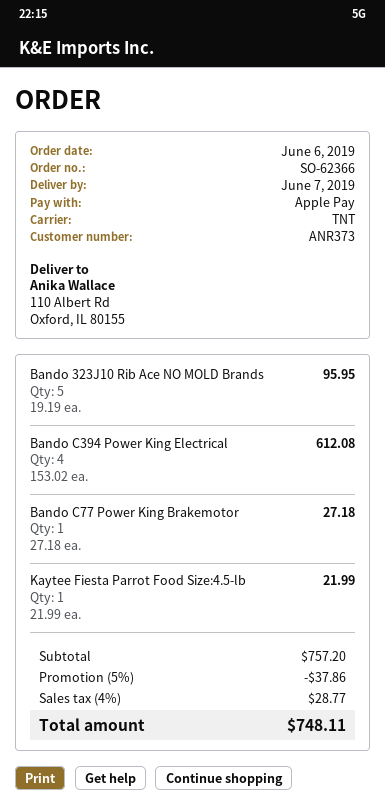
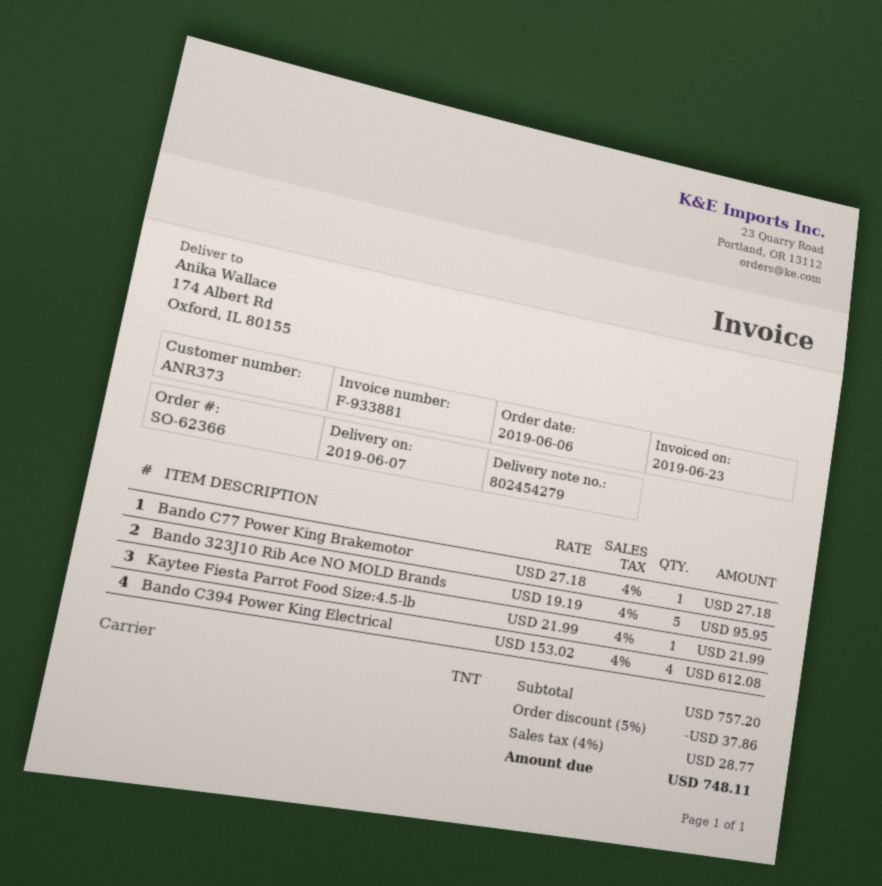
ship to: 110 Albert Rd, Oxford, IL 80155 -> 174 Albert Rd, Oxford, IL 80155

